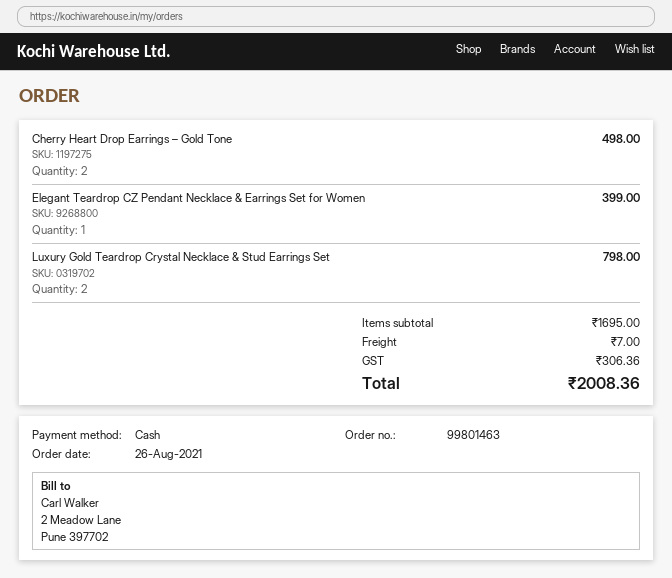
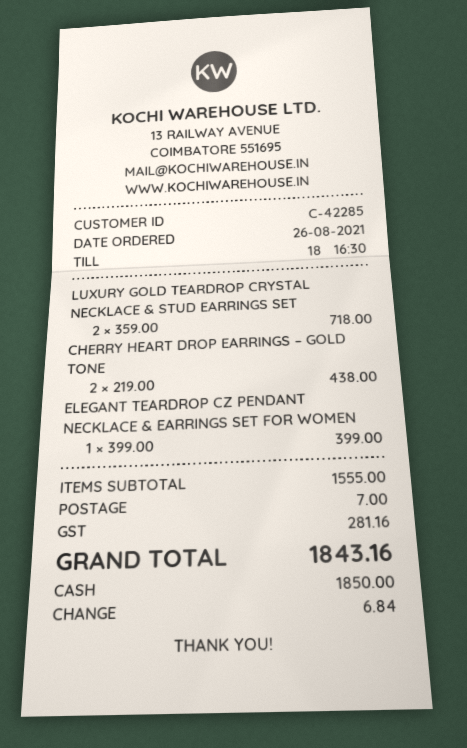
Cherry Heart Drop Earrings – Gold Tone: 2 for 498.00 -> 2 for 438.00
Luxury Gold Teardrop Crystal Necklace & Stud Earrings Set: 2 for 798.00 -> 2 for 718.00
subtotal: 1695.00 -> 1555.00
tax: 306.36 -> 281.16
total: 2008.36 -> 1843.16

